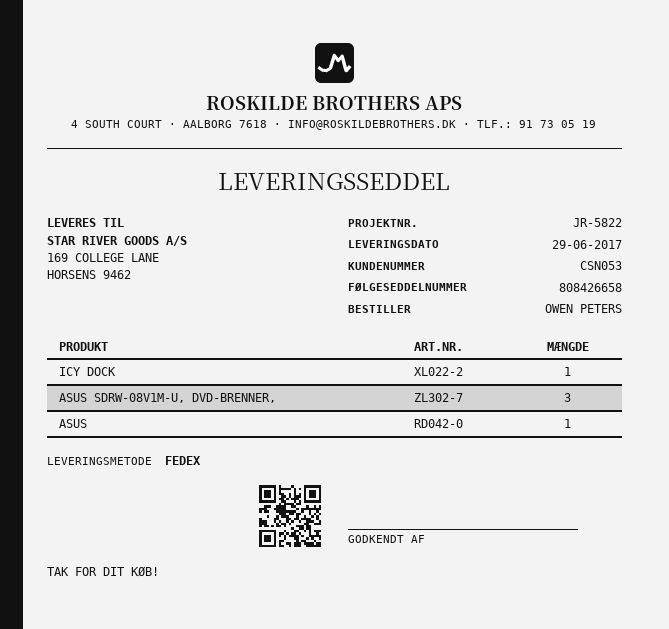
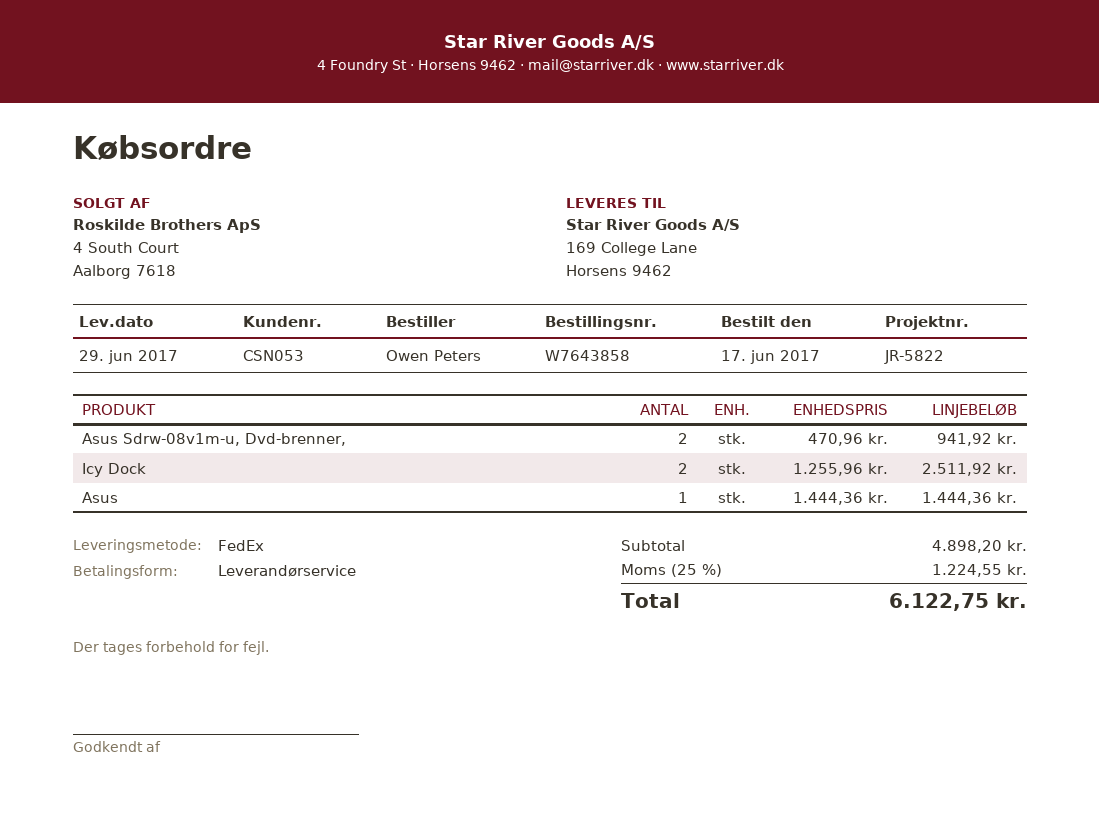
ICY DOCK: 1 -> 2
ASUS SDRW-08V1M-U, DVD-BRENNER,: 3 -> 2

